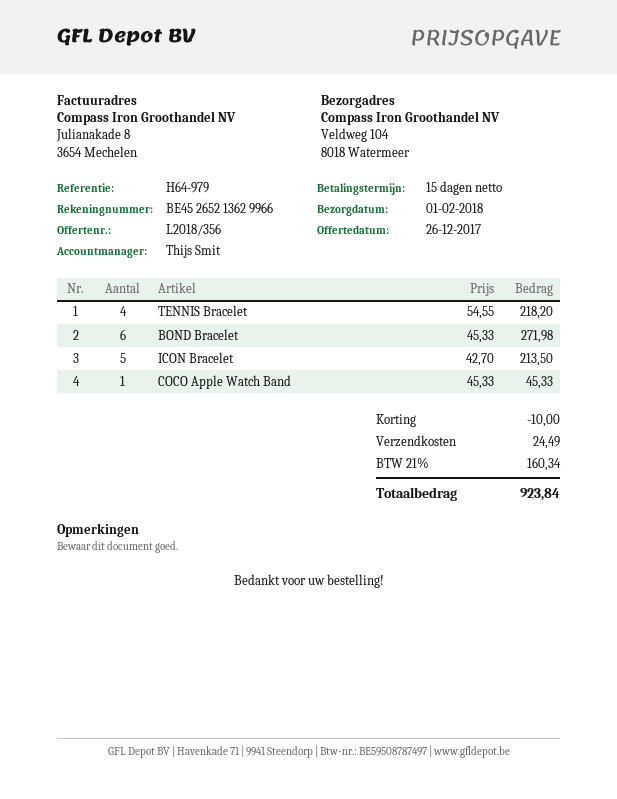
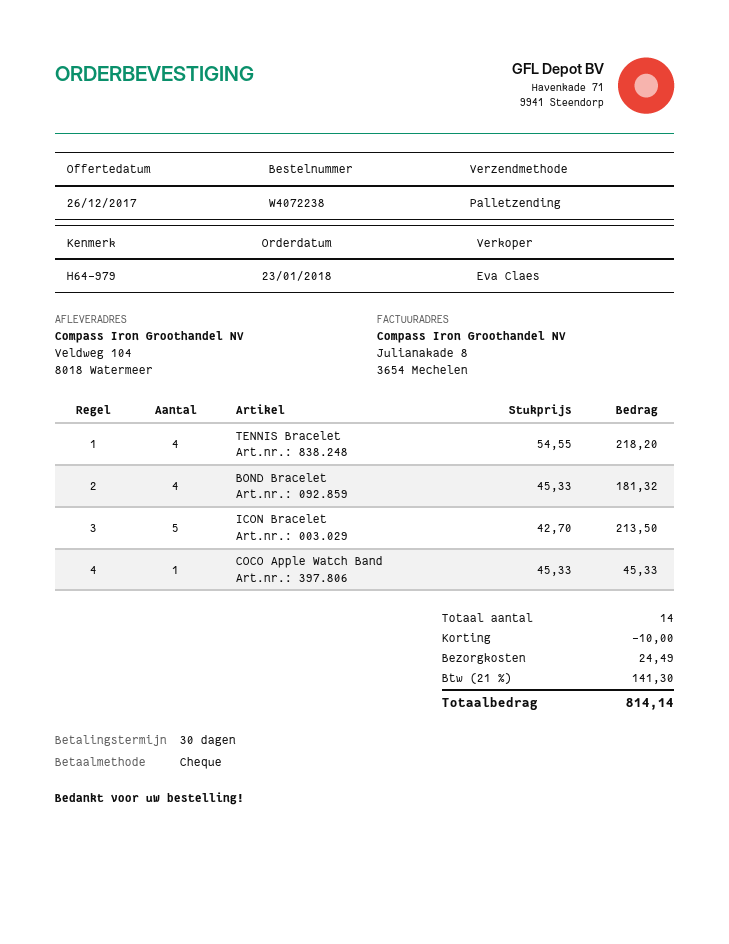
payment terms: 15 days -> 30 days
sales rep: Thijs Smit -> Eva Claes
BOND Bracelet: 6 x 45.33 = 271.98 -> 4 x 45.33 = 181.32
tax: 21% = 160.34 -> 21% = 141.30
total: 923.84 -> 814.14

